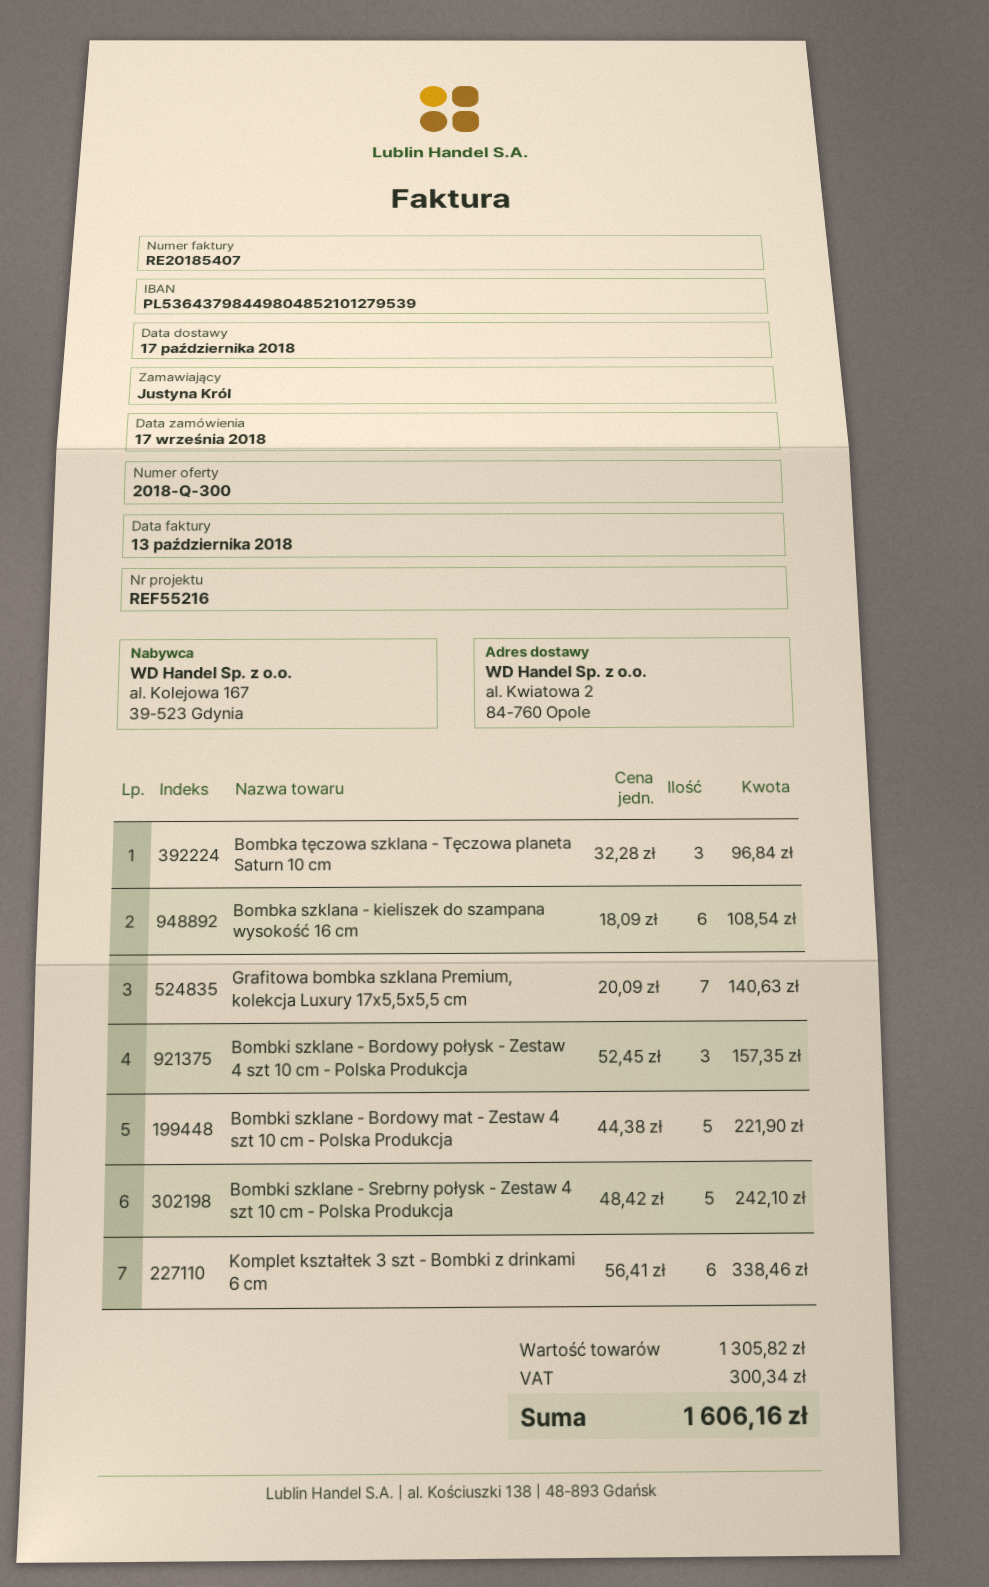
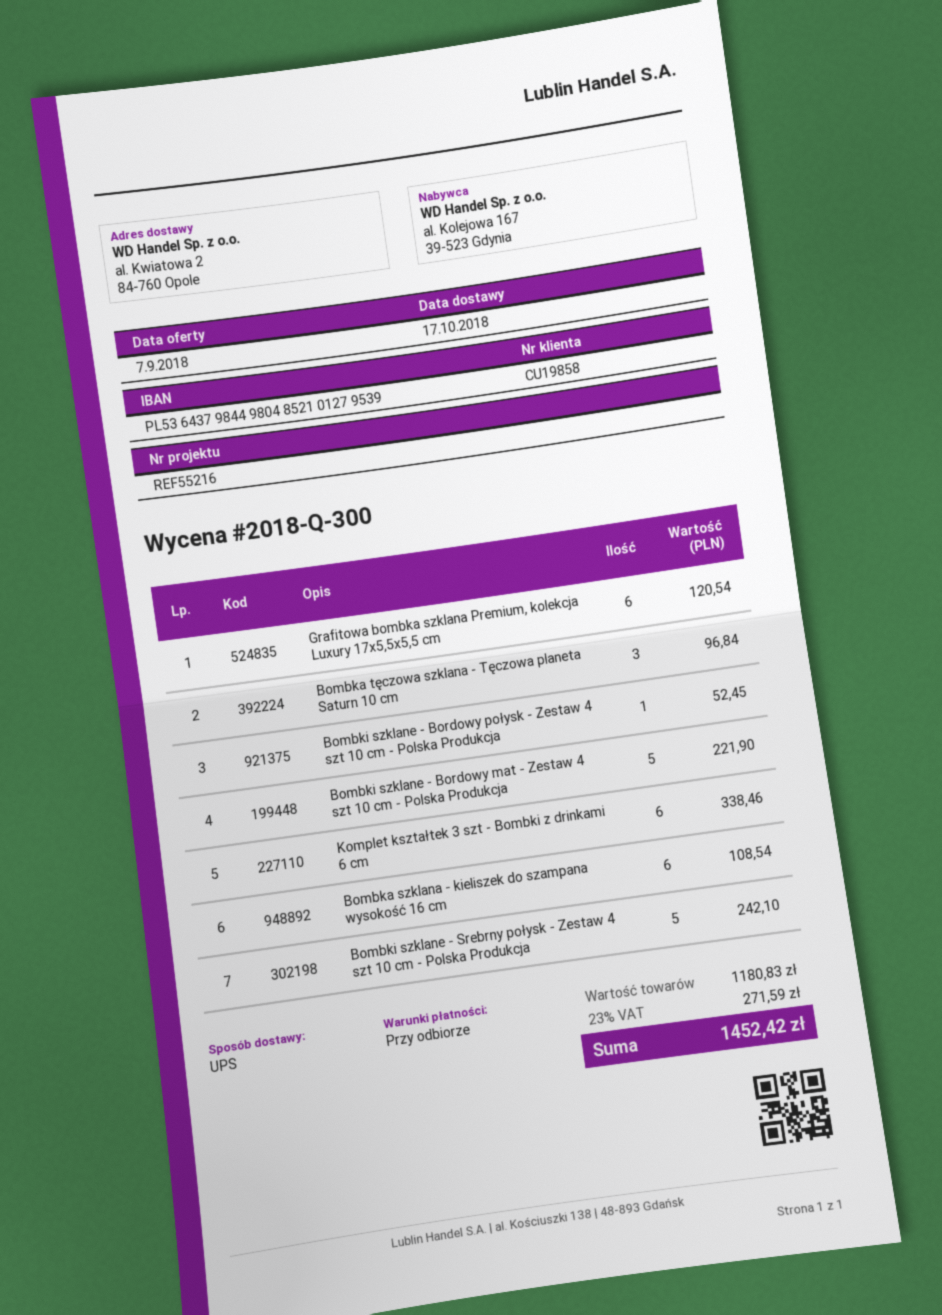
Grafitowa bombka szklana Premium, kolekcja Luxury 17x5,5x5,5 cm: 7 for 140.63 -> 6 for 120.54
Bombki szklane - Bordowy połysk - Zestaw 4 szt 10 cm - Polska Produkcja: 3 for 157.35 -> 1 for 52.45
subtotal: 1305.82 -> 1180.83
tax: 300.34 -> 271.59
total: 1606.16 -> 1452.42

